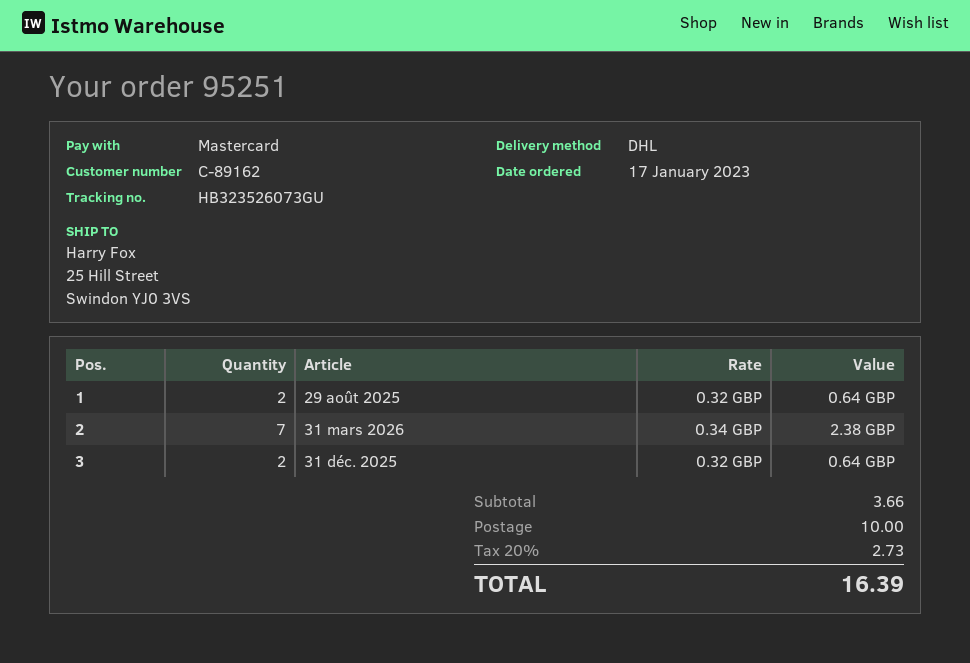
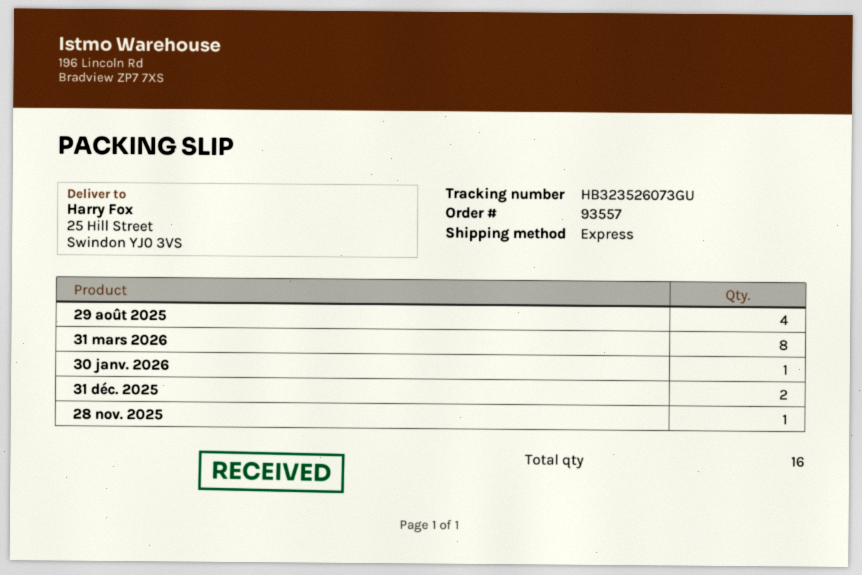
order number: 95251 -> 93557
shipping method: DHL -> express
29 août 2025: 2 -> 4
31 mars 2026: 7 -> 8
30 janv. 2026: none -> 1
28 nov. 2025: none -> 1

